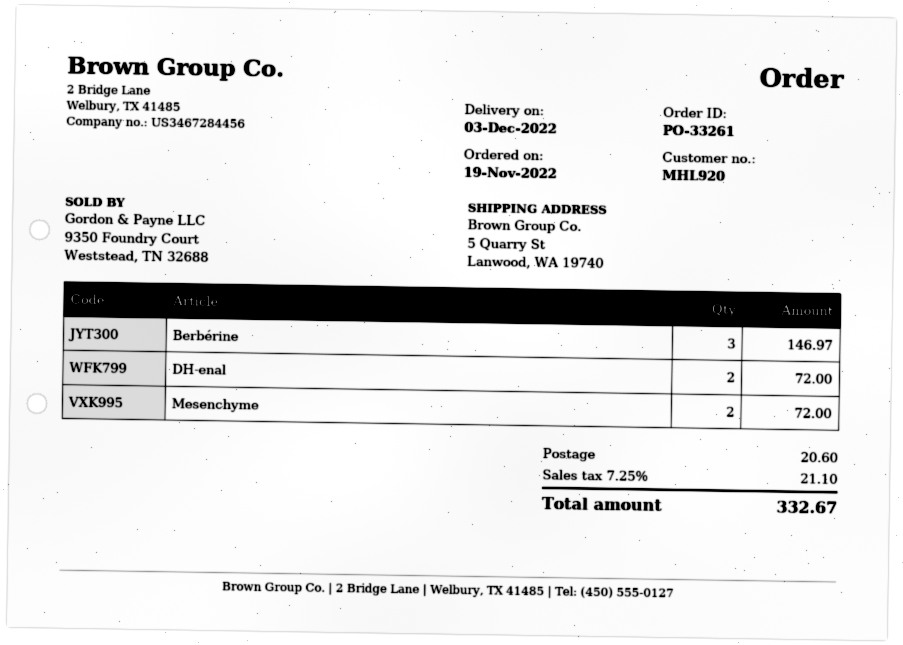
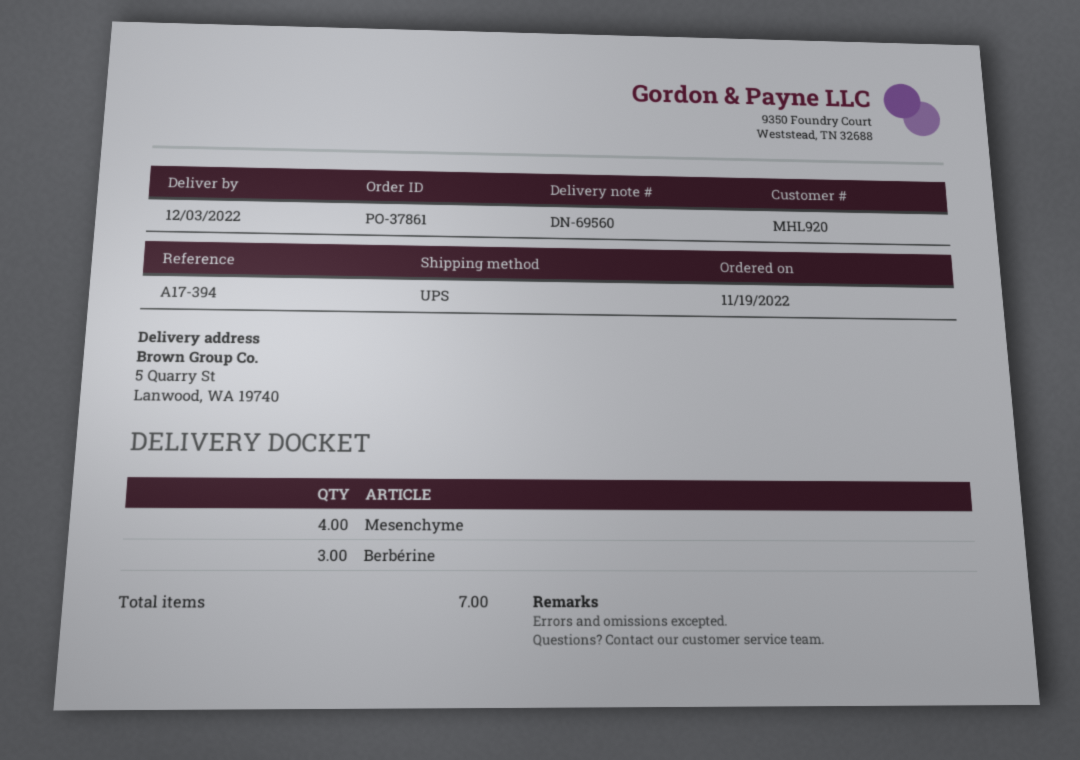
order number: PO-33261 -> PO-37861
DH-enal: 2 -> none
Mesenchyme: 2 -> 4

